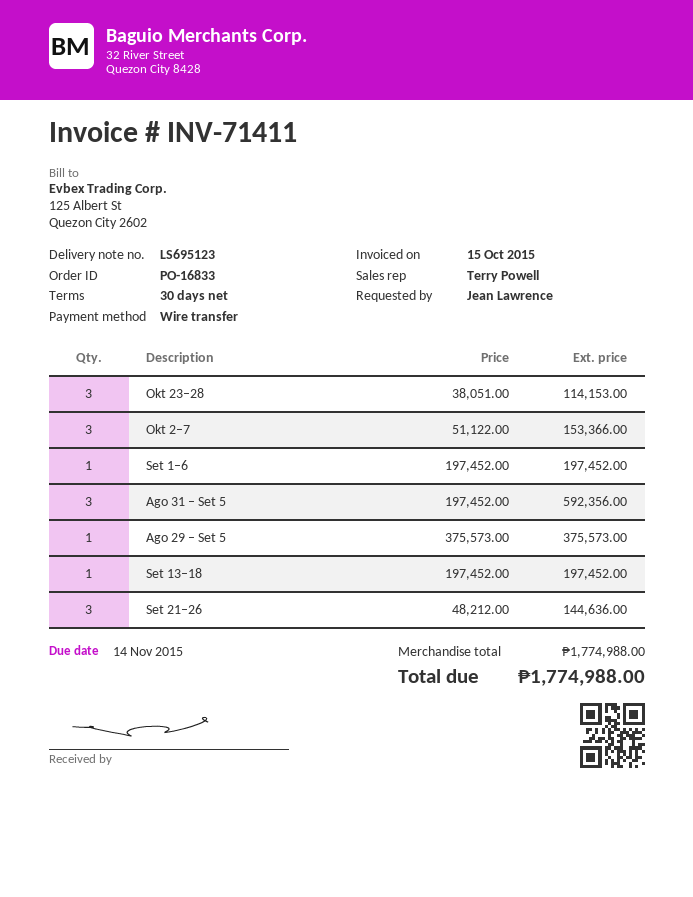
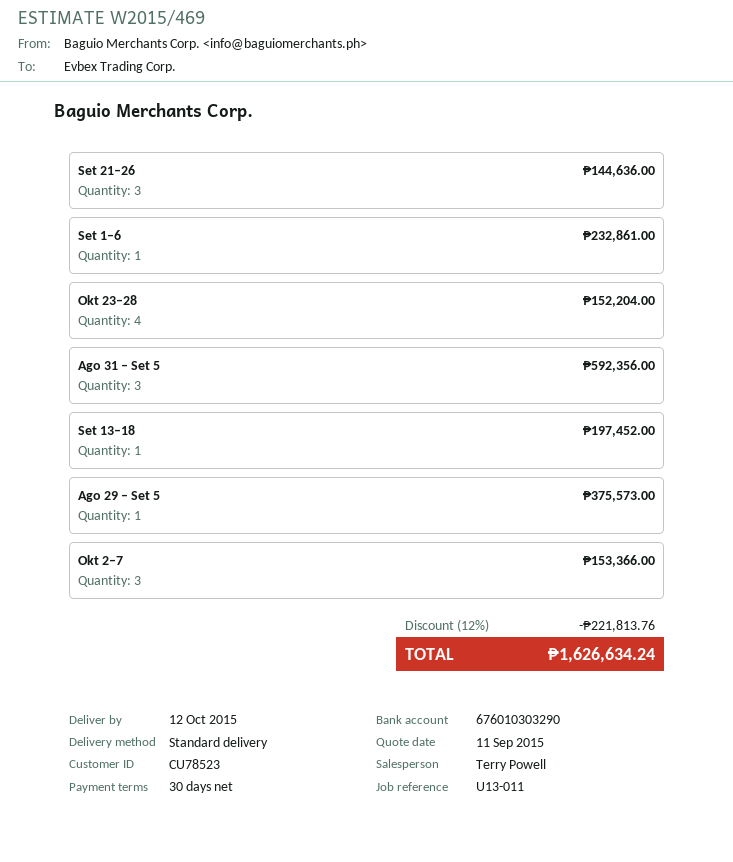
Okt 23–28: 3 for 114153.00 -> 4 for 152204.00
Set 1–6: 1 for 197452.00 -> 1 for 232861.00
discount: none -> 12% = 221813.76
total: 1774988.00 -> 1626634.24

